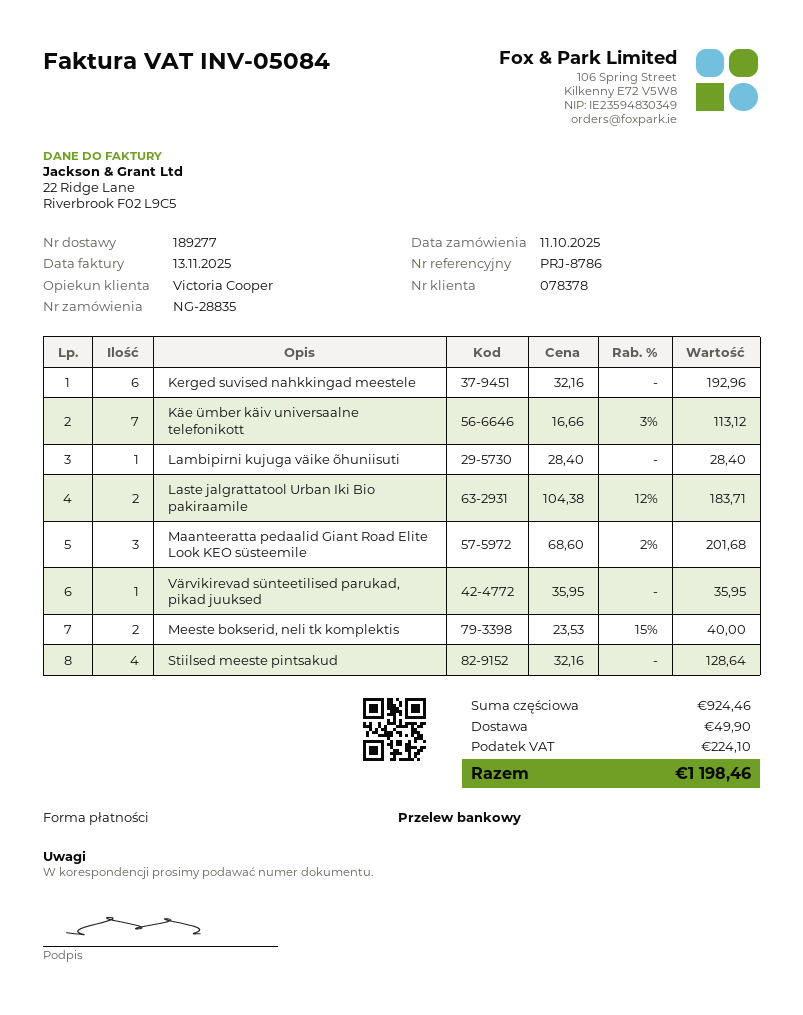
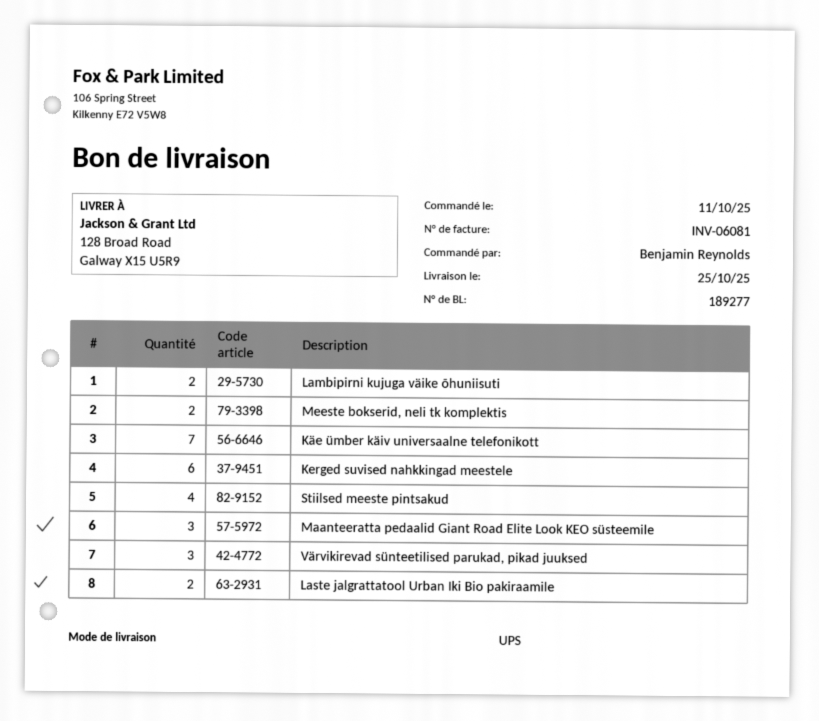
invoice number: INV-05084 -> INV-06081
Lambipirni kujuga väike õhuniisuti: 1 -> 2
Värvikirevad sünteetilised parukad, pikad juuksed: 1 -> 3

